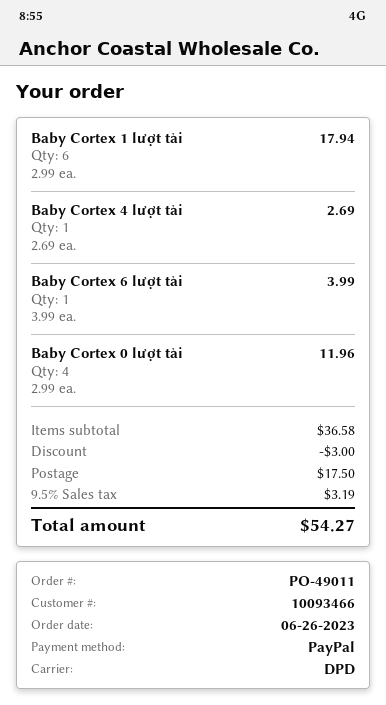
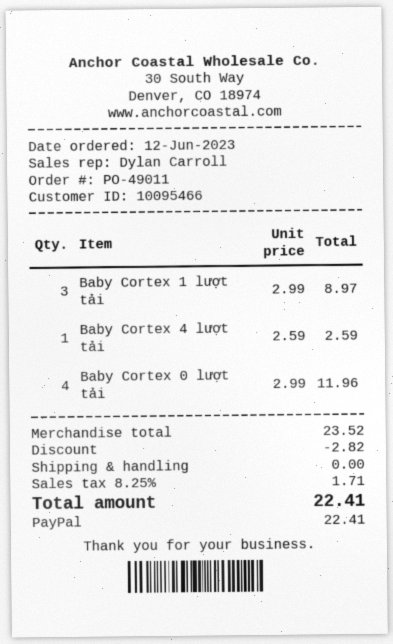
order date: 2023-06-26 -> 2023-06-12
customer number: 10093466 -> 10095466
Baby Cortex 1 lượt tải: 6 x 2.99 = 17.94 -> 3 x 2.99 = 8.97
Baby Cortex 4 lượt tải: 1 x 2.69 = 2.69 -> 1 x 2.59 = 2.59
Baby Cortex 6 lượt tải: 1 x 3.99 = 3.99 -> none
subtotal: 36.58 -> 23.52
discount: 3.00 -> 2.82
shipping: 17.50 -> 0.00
tax: 9.5% = 3.19 -> 8.25% = 1.71
total: 54.27 -> 22.41

